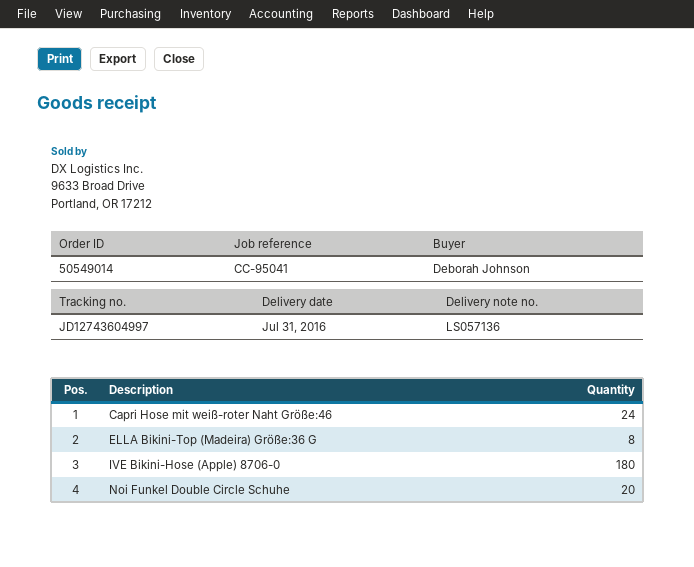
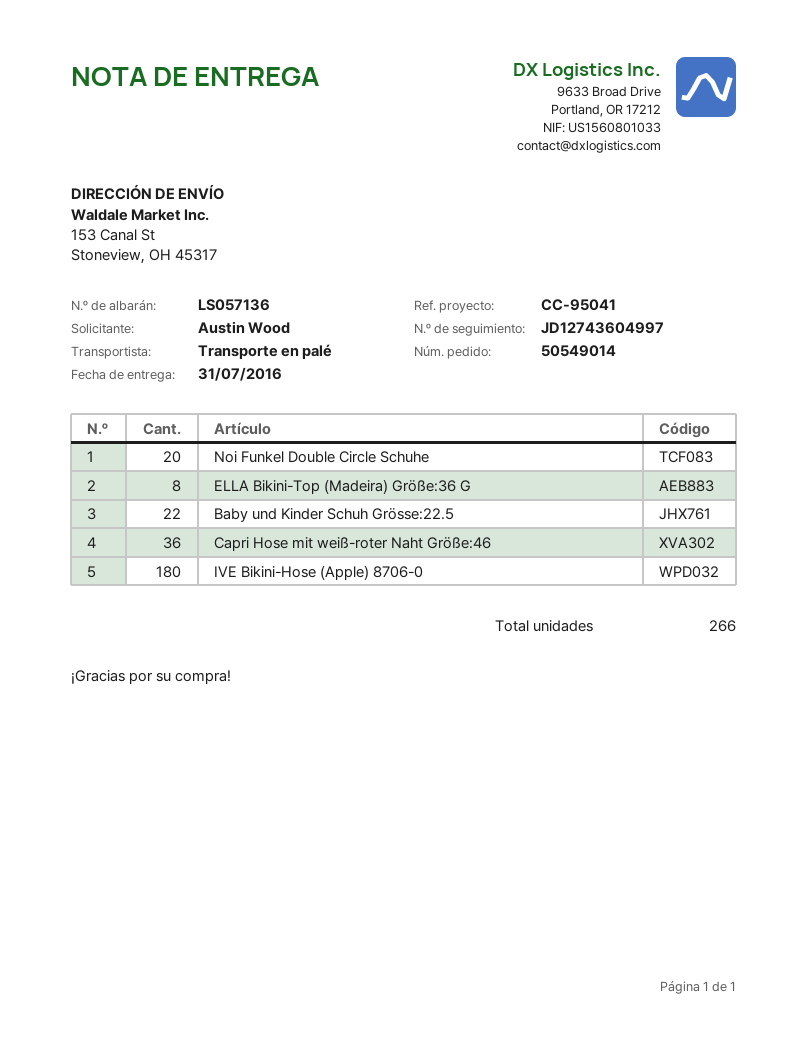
ordered by: Deborah Johnson -> Austin Wood
Capri Hose mit weiß-roter Naht Größe:46: 24 -> 36
Baby und Kinder Schuh Grösse:22.5: none -> 22

